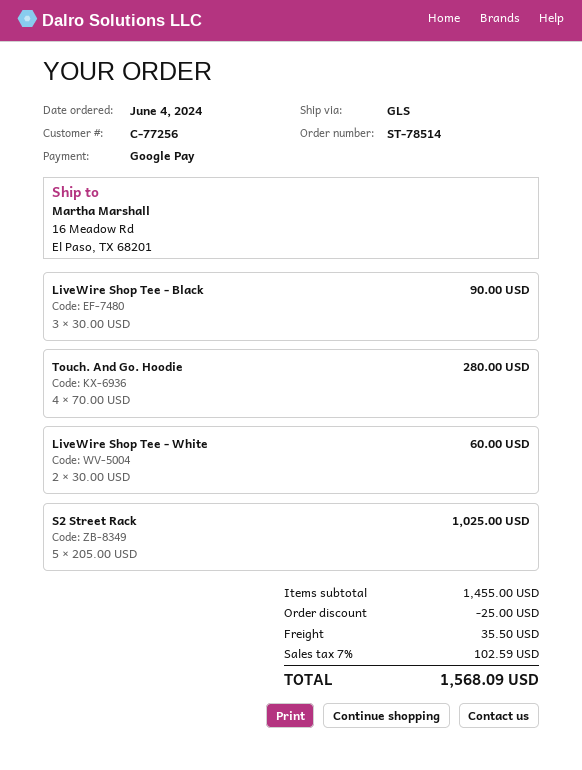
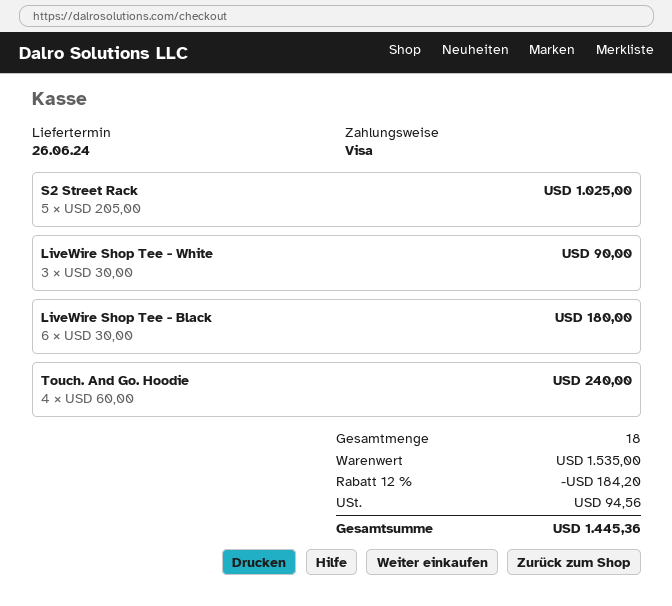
payment method: Google Pay -> Visa
LiveWire Shop Tee - Black: 3 x 30.00 = 90.00 -> 6 x 30.00 = 180.00
Touch. And Go. Hoodie: 4 x 70.00 = 280.00 -> 4 x 60.00 = 240.00
LiveWire Shop Tee - White: 2 x 30.00 = 60.00 -> 3 x 30.00 = 90.00
subtotal: 1455.00 -> 1535.00
discount: 25.00 -> 184.20
shipping: 35.50 -> none
tax: 102.59 -> 94.56
total: 1568.09 -> 1445.36

